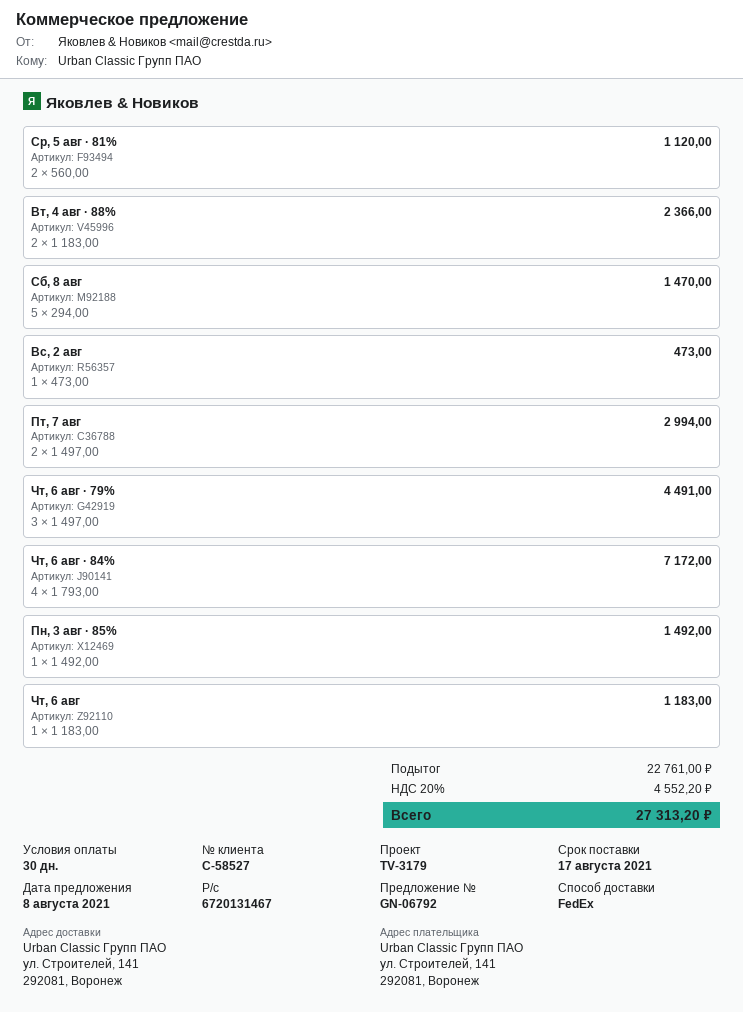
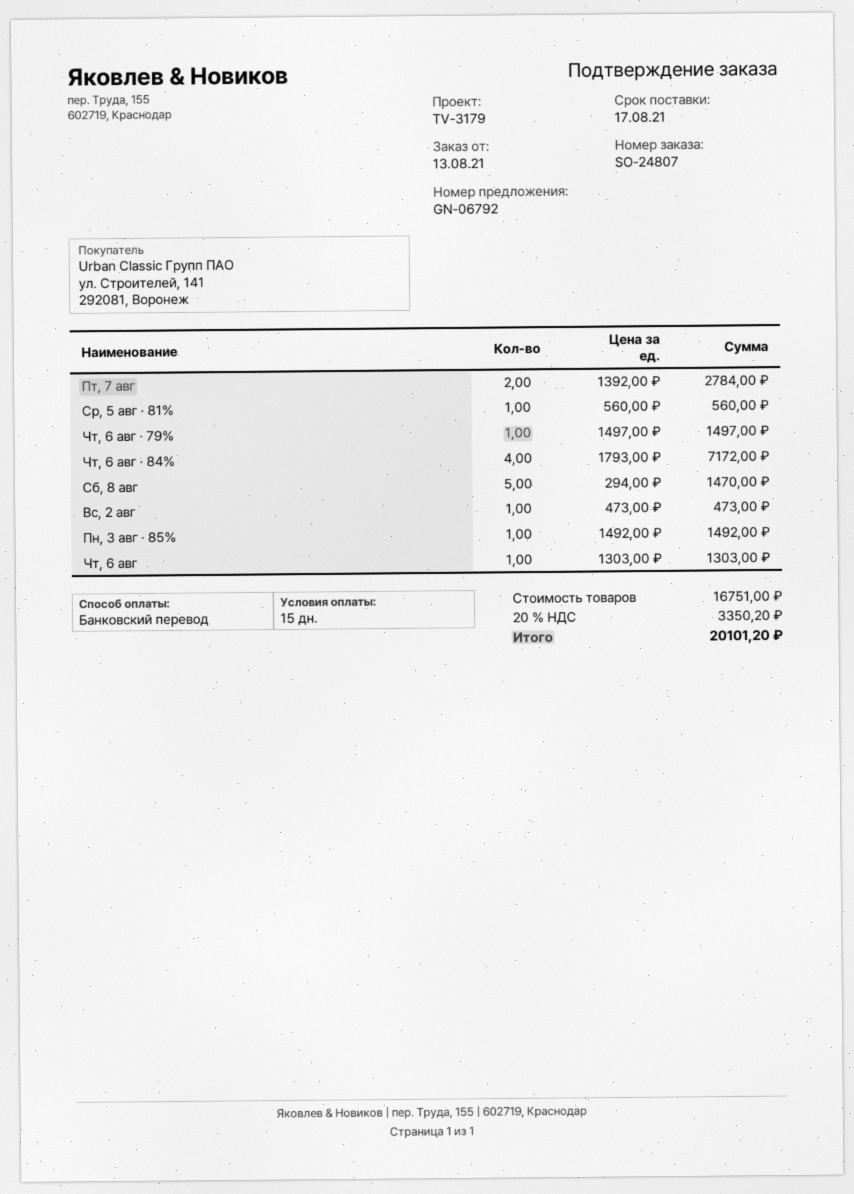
payment terms: 30 days -> 15 days
Ср, 5 авг · 81%: 2 x 560.00 = 1120.00 -> 1 x 560.00 = 560.00
Вт, 4 авг · 88%: 2 x 1183.00 = 2366.00 -> none
Пт, 7 авг: 2 x 1497.00 = 2994.00 -> 2 x 1392.00 = 2784.00
Чт, 6 авг · 79%: 3 x 1497.00 = 4491.00 -> 1 x 1497.00 = 1497.00
Чт, 6 авг: 1 x 1183.00 = 1183.00 -> 1 x 1303.00 = 1303.00
subtotal: 22761.00 -> 16751.00
tax: 20% = 4552.20 -> 20% = 3350.20
total: 27313.20 -> 20101.20

